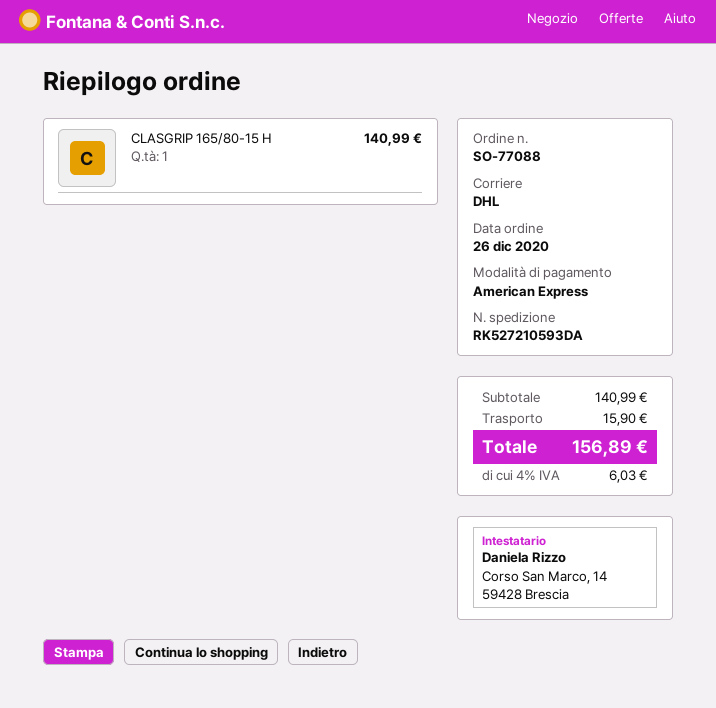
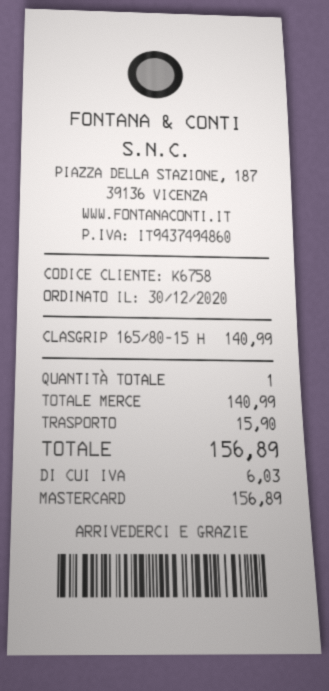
order date: 2020-12-26 -> 2020-12-30
payment method: American Express -> Mastercard

